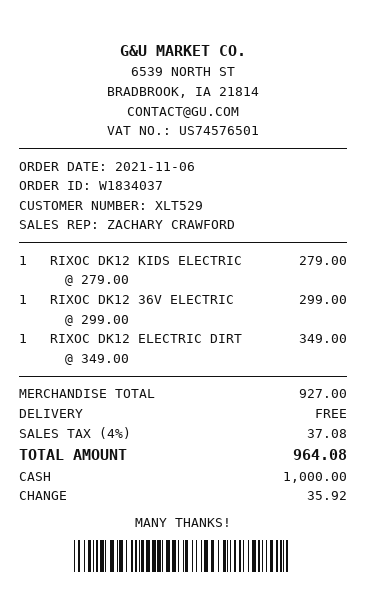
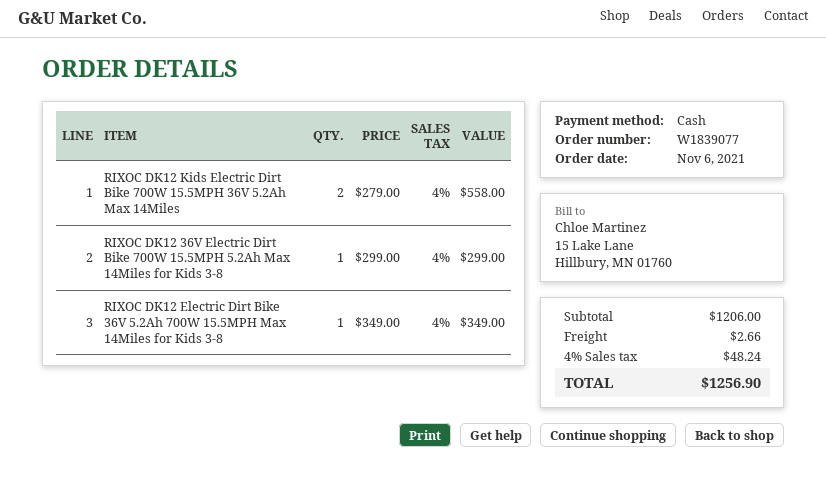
order number: W1834037 -> W1839077
RIXOC DK12 KIDS ELECTRIC: 1 x 279.00 = 279.00 -> 2 x 279.00 = 558.00
subtotal: 927.00 -> 1206.00
shipping: 0.00 -> 2.66
tax: 4% = 37.08 -> 4% = 48.24
total: 964.08 -> 1256.90

